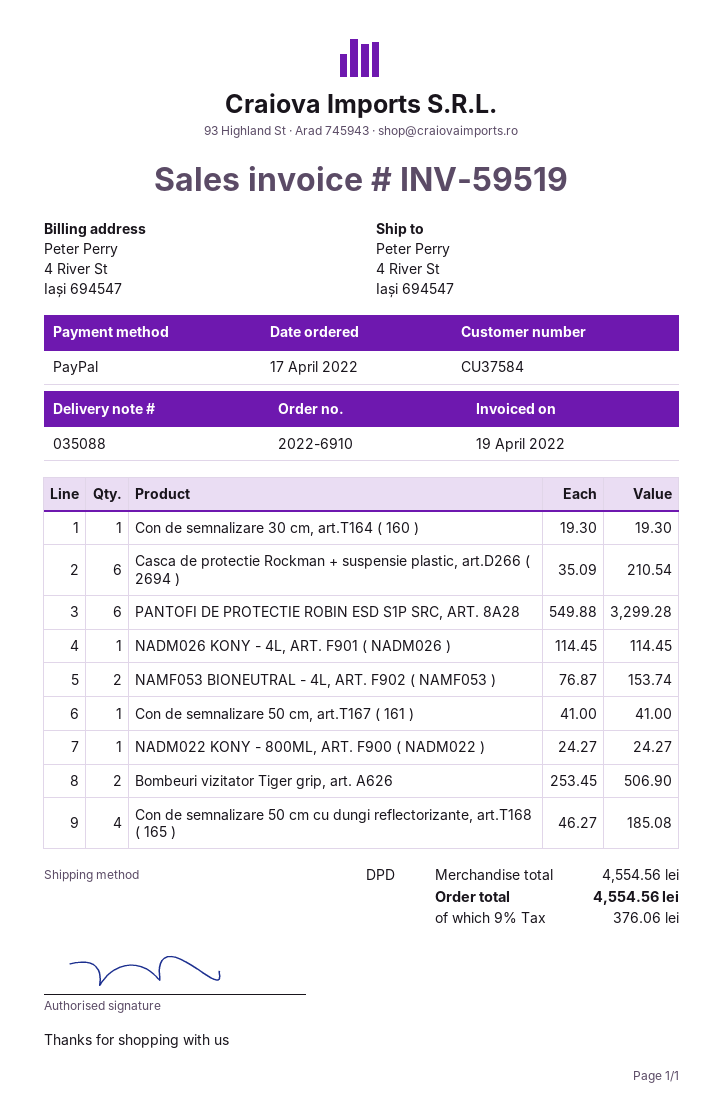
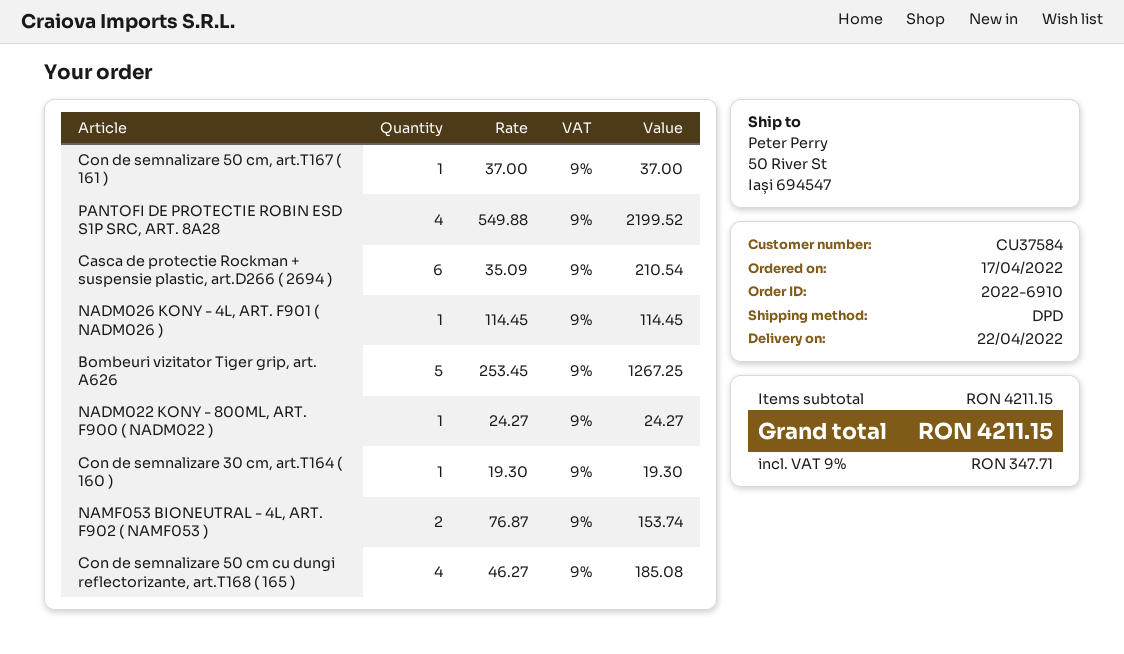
ship to: 4 River St, Iași 694547 -> 50 River St, Iași 694547
PANTOFI DE PROTECTIE ROBIN ESD S1P SRC, ART. 8A28: 6 x 549.88 = 3299.28 -> 4 x 549.88 = 2199.52
Con de semnalizare 50 cm, art.T167 ( 161 ): 1 x 41.00 = 41.00 -> 1 x 37.00 = 37.00
Bombeuri vizitator Tiger grip, art. A626: 2 x 253.45 = 506.90 -> 5 x 253.45 = 1267.25
subtotal: 4554.56 -> 4211.15
tax: 9% = 376.06 -> 9% = 347.71
total: 4554.56 -> 4211.15

